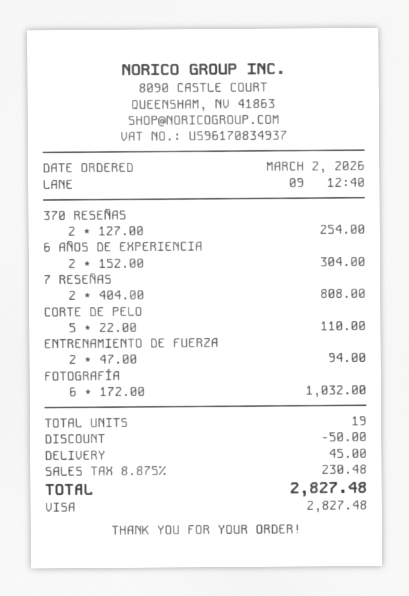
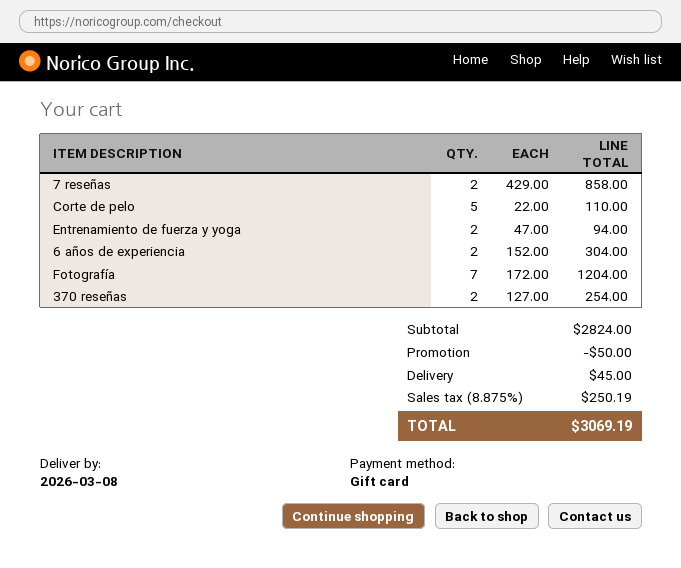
payment method: Visa -> gift card
7 RESEÑAS: 2 x 404.00 = 808.00 -> 2 x 429.00 = 858.00
FOTOGRAFÍA: 6 x 172.00 = 1032.00 -> 7 x 172.00 = 1204.00
tax: 8.875% = 230.48 -> 8.875% = 250.19
total: 2827.48 -> 3069.19

